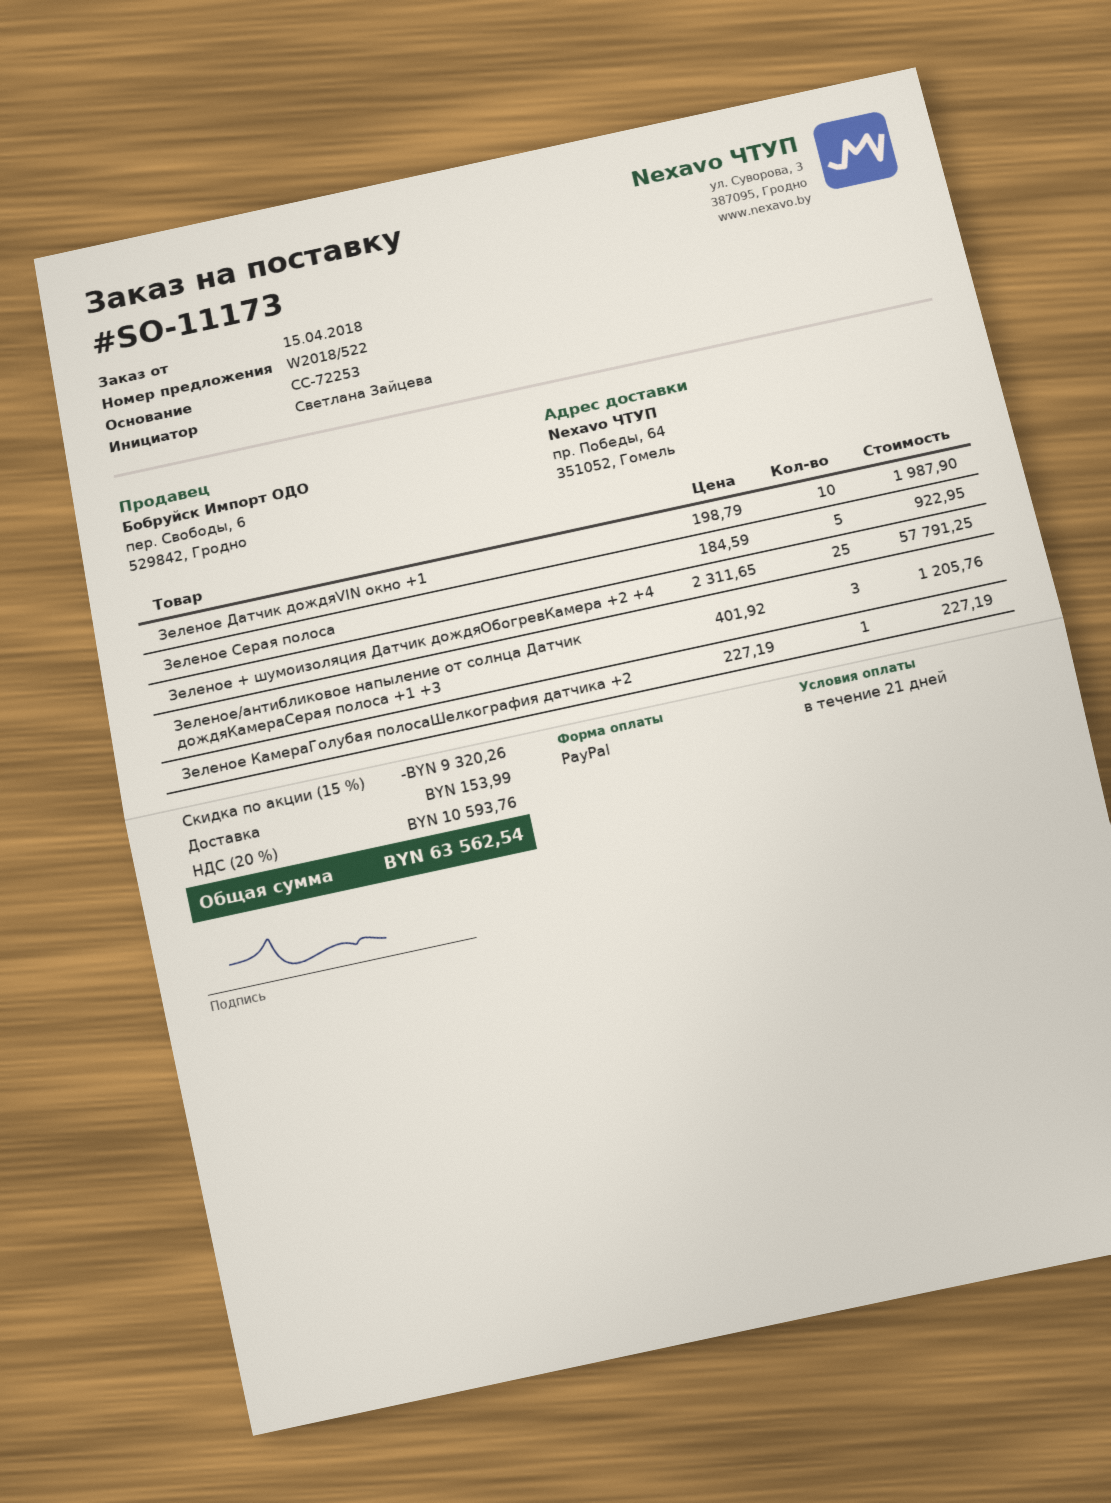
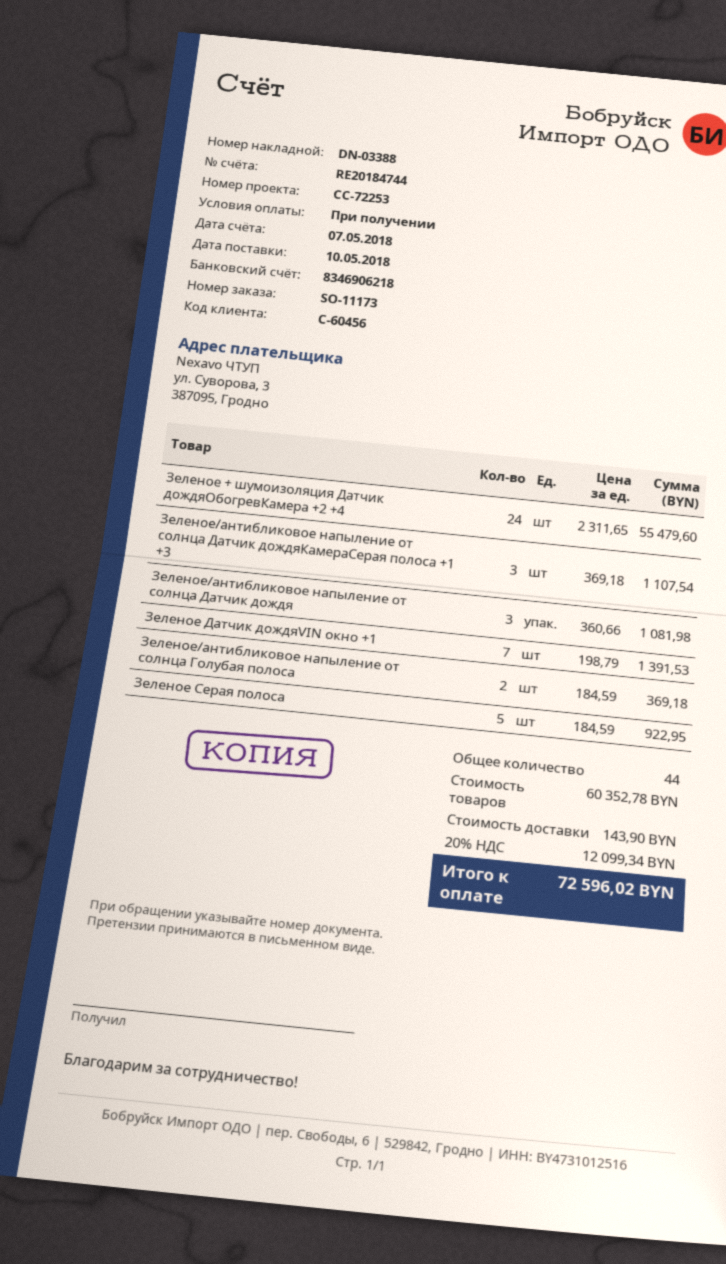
payment terms: 21 days -> on receipt
Зеленое Датчик дождяVIN окно +1: 10 x 198.79 = 1987.90 -> 7 x 198.79 = 1391.53
Зеленое + шумоизоляция Датчик дождяОбогревКамера +2 +4: 25 x 2311.65 = 57791.25 -> 24 x 2311.65 = 55479.60
Зеленое/антибликовое напыление от солнца Датчик дождяКамераСерая полоса +1 +3: 3 x 401.92 = 1205.76 -> 3 x 369.18 = 1107.54
Зеленое КамераГолубая полосаШелкография датчика +2: 1 x 227.19 = 227.19 -> none
Зеленое/антибликовое напыление от солнца Датчик дождя: none -> 3 x 360.66 = 1081.98
Зеленое/антибликовое напыление от солнца Голубая полоса: none -> 2 x 184.59 = 369.18
discount: 15% = 9320.26 -> none
shipping: 153.99 -> 143.90
tax: 20% = 10593.76 -> 20% = 12099.34
total: 63562.54 -> 72596.02

